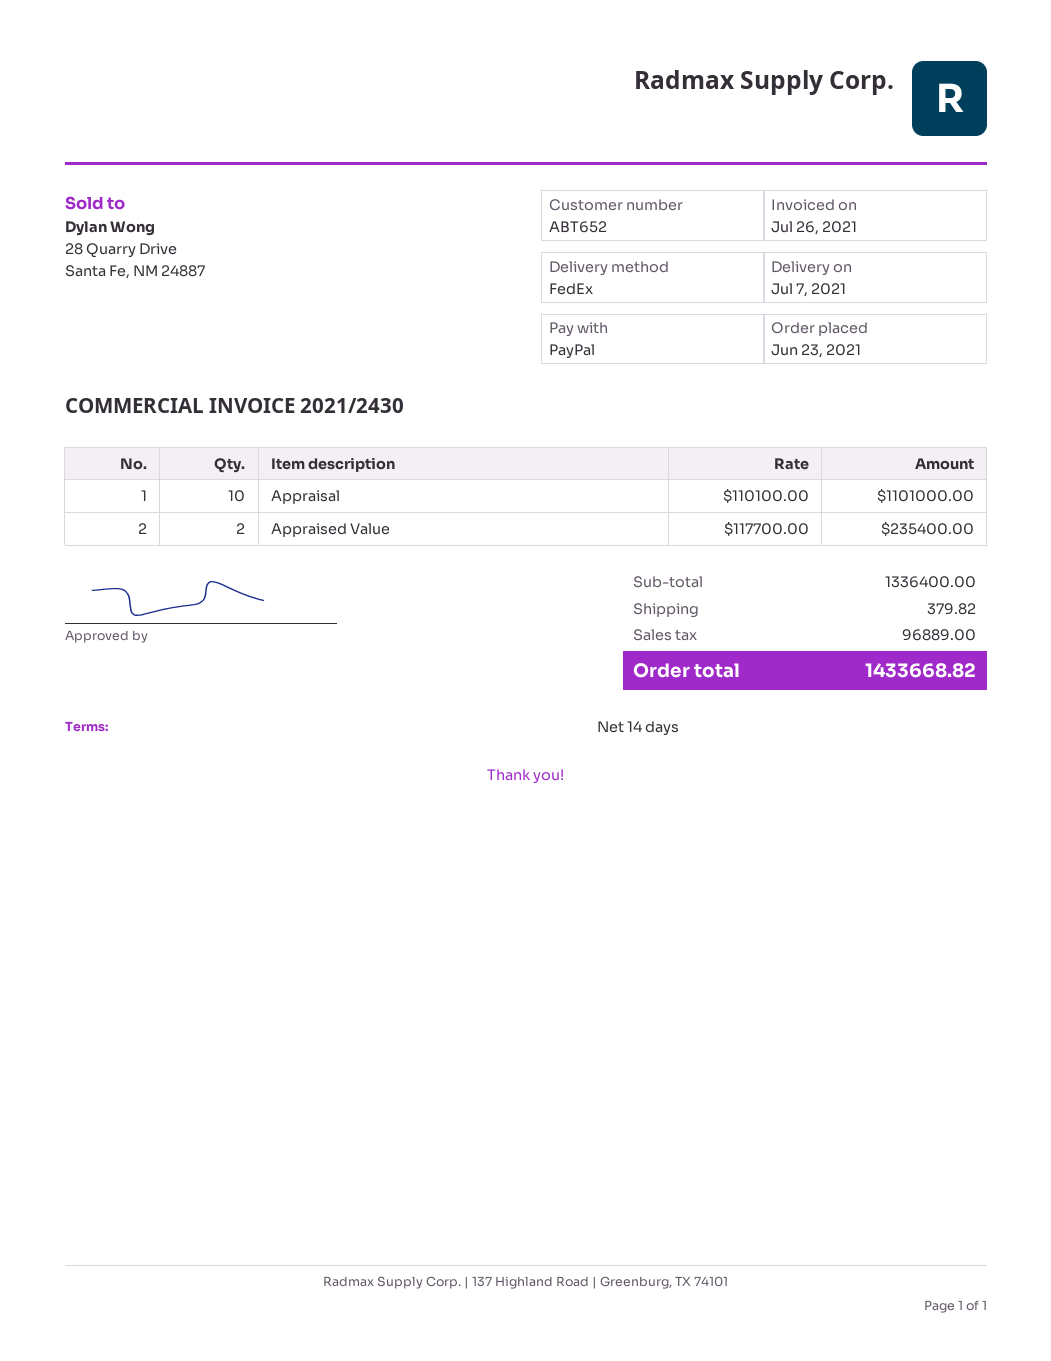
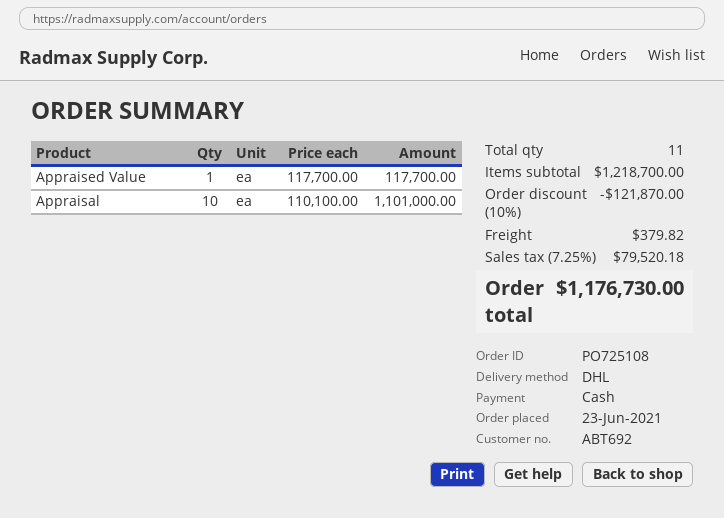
customer number: ABT652 -> ABT692
payment method: PayPal -> cash
shipping method: FedEx -> DHL
Appraised Value: 2 x 117700.00 = 235400.00 -> 1 x 117700.00 = 117700.00
subtotal: 1336400.00 -> 1218700.00
discount: none -> 10% = 121870.00
tax: 96889.00 -> 79520.18
total: 1433668.82 -> 1176730.00

